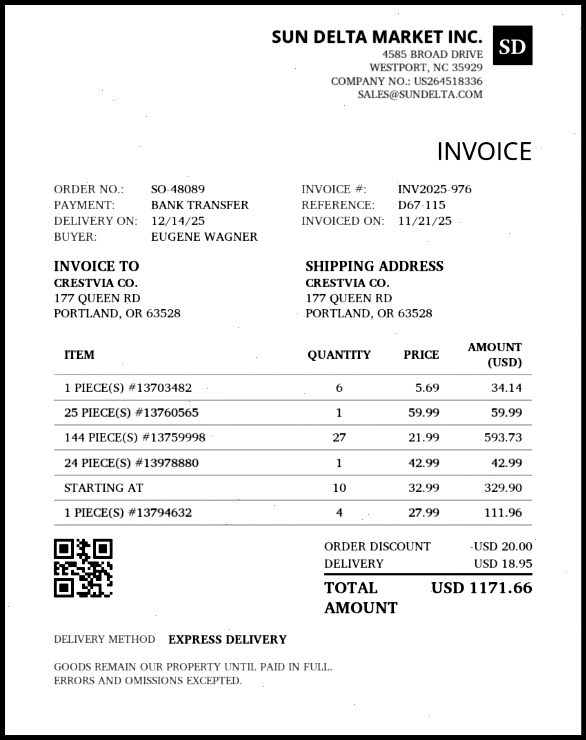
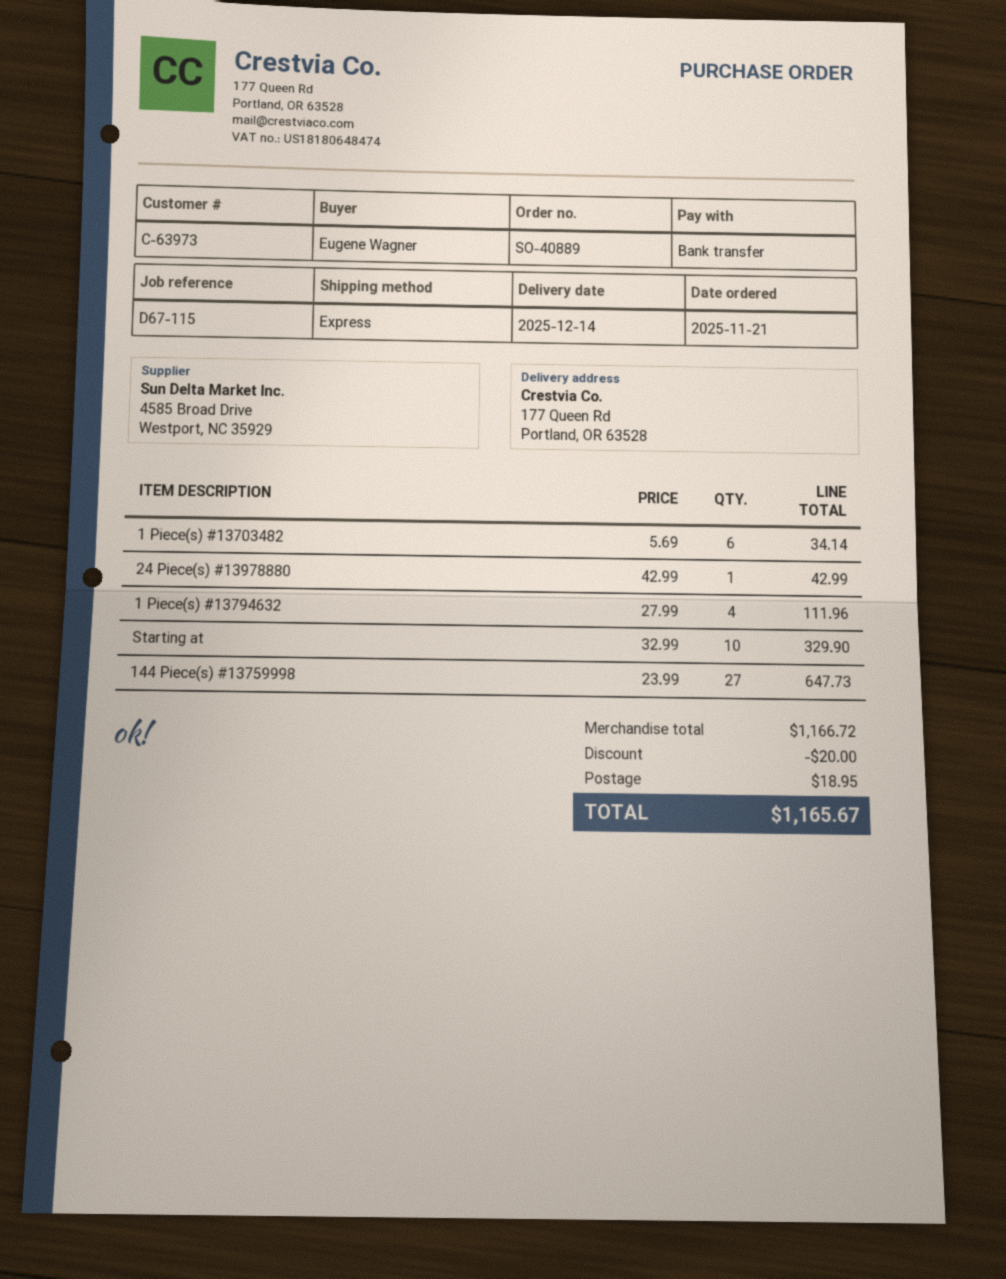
order number: SO-48089 -> SO-40889
25 PIECE(S) #13760565: 1 x 59.99 = 59.99 -> none
144 PIECE(S) #13759998: 27 x 21.99 = 593.73 -> 27 x 23.99 = 647.73
total: 1171.66 -> 1165.67

